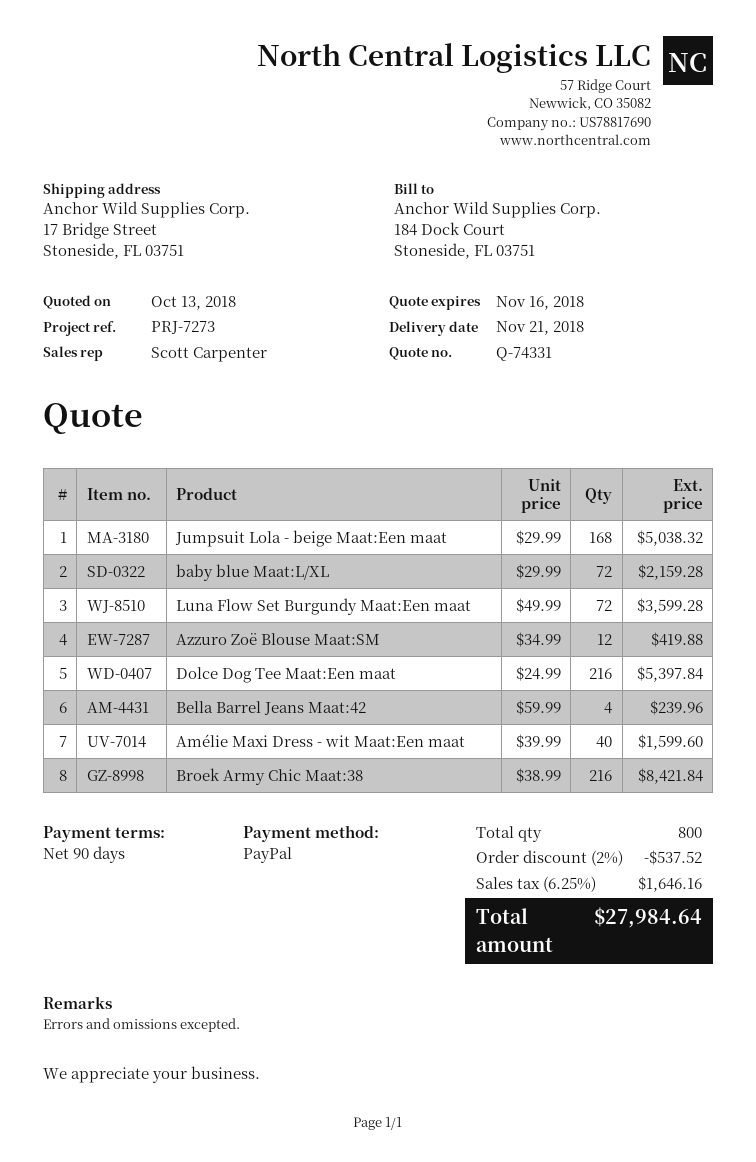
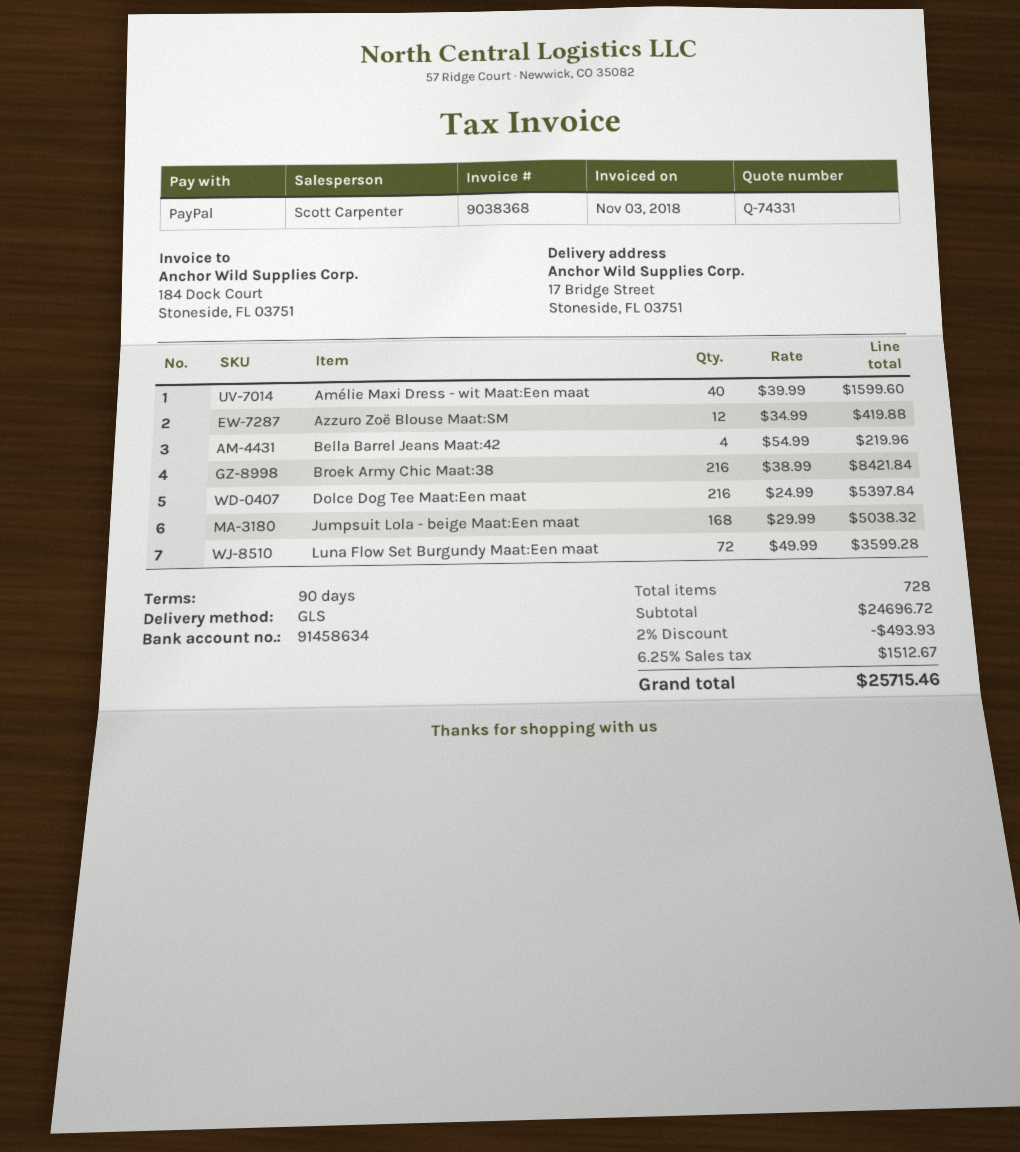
baby blue Maat:L/XL: 72 x 29.99 = 2159.28 -> none
Bella Barrel Jeans Maat:42: 4 x 59.99 = 239.96 -> 4 x 54.99 = 219.96
total quantity: 800 -> 728
discount: 2% = 537.52 -> 2% = 493.93
tax: 6.25% = 1646.16 -> 6.25% = 1512.67
total: 27984.64 -> 25715.46

